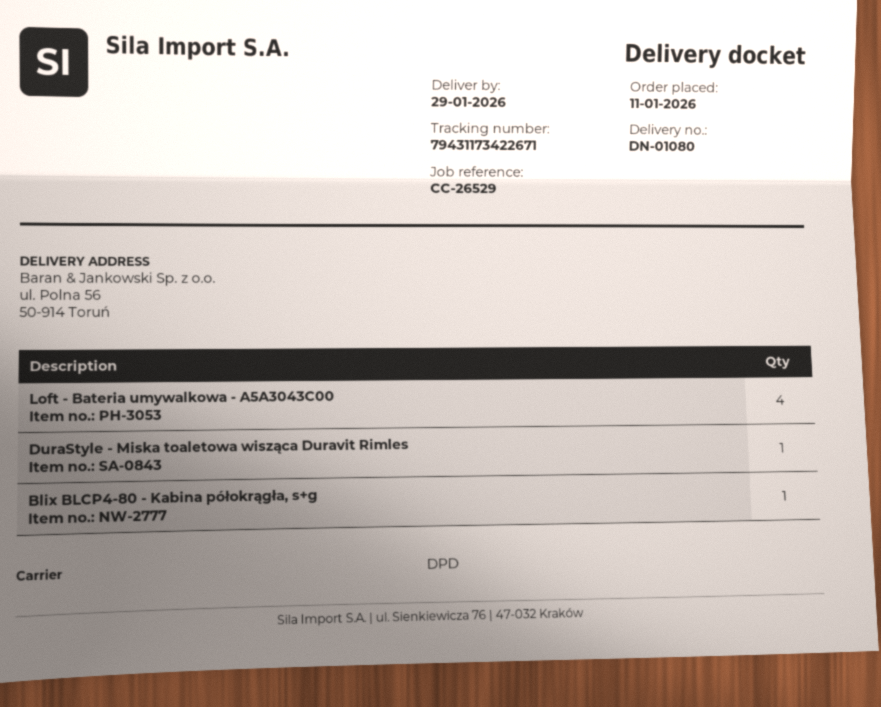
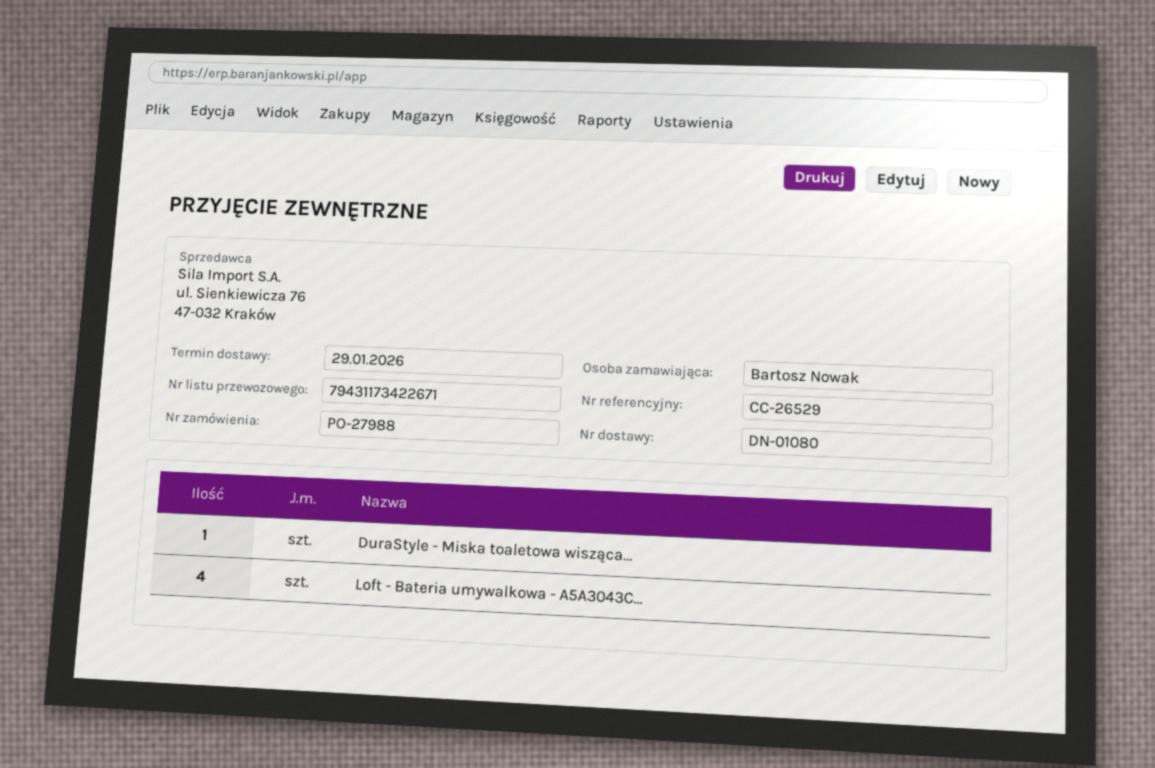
Blix BLCP4-80 - Kabina półokrągła, s+g: 1 -> none

